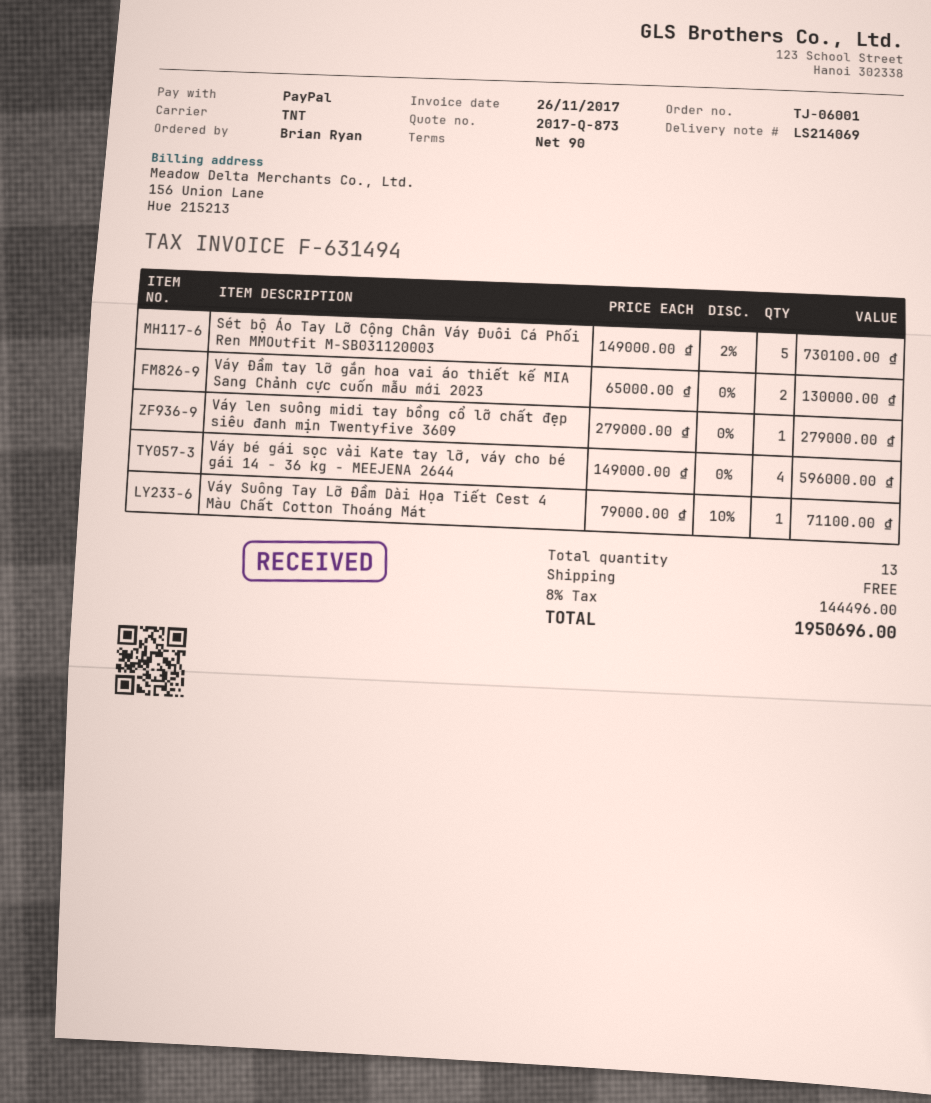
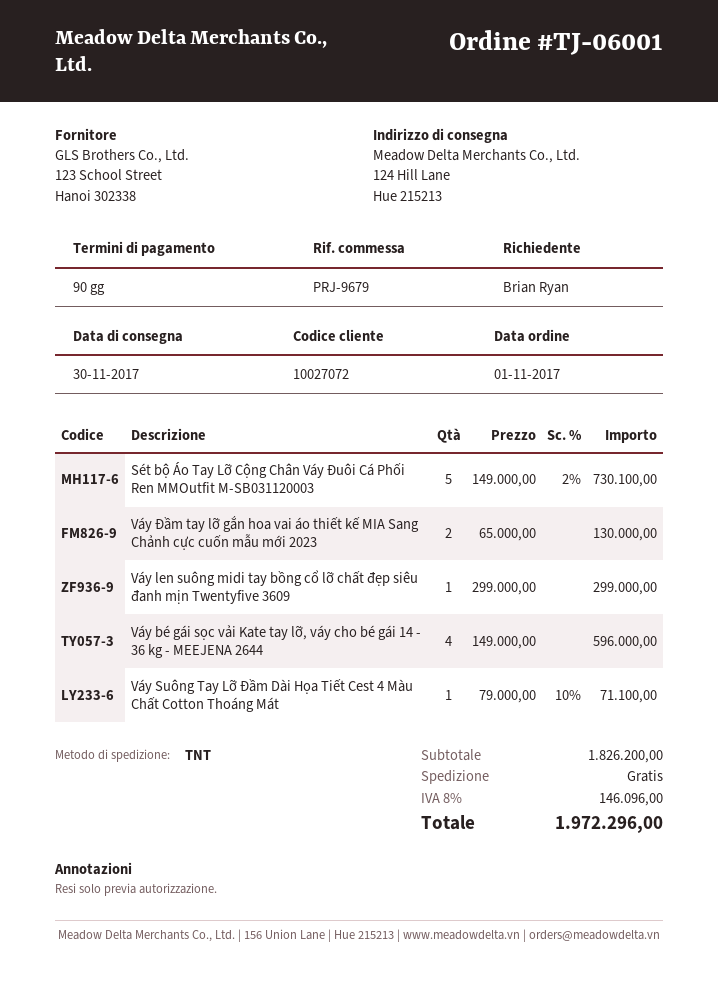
Váy len suông midi tay bồng cổ lỡ chất đẹp siêu đanh mịn Twentyfive 3609: 1 x 279000.00 = 279000.00 -> 1 x 299000.00 = 299000.00
tax: 8% = 144496.00 -> 8% = 146096.00
total: 1950696.00 -> 1972296.00

